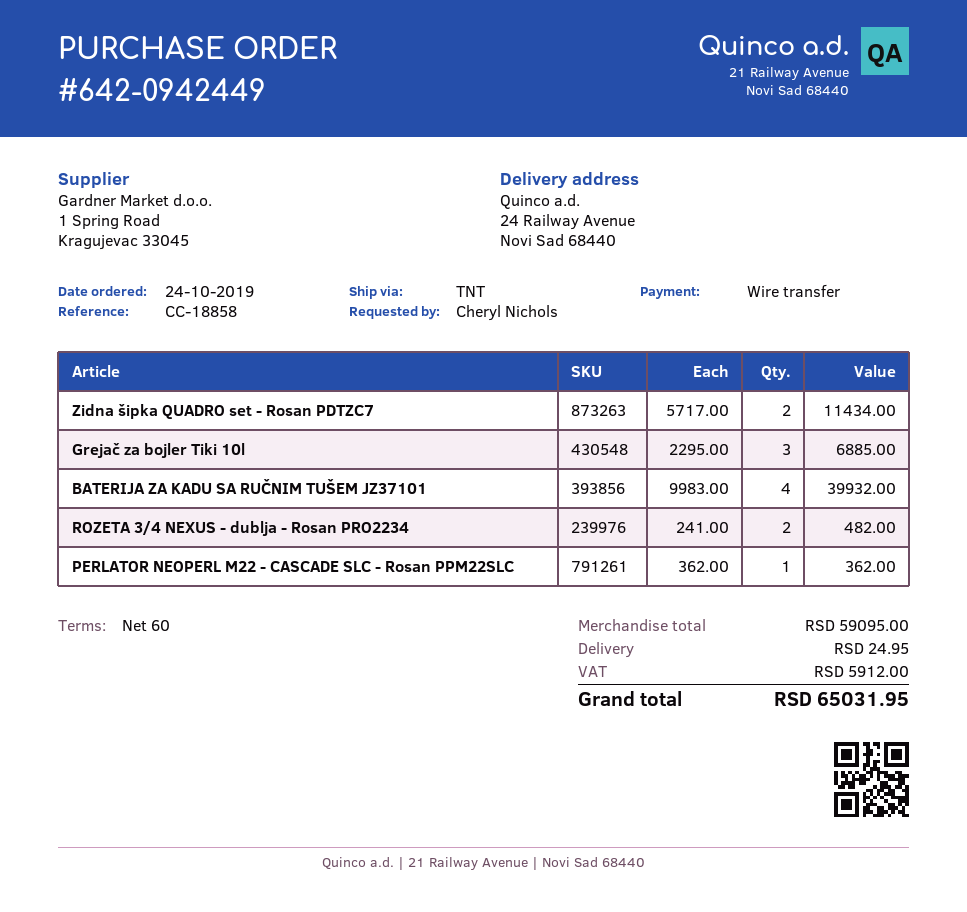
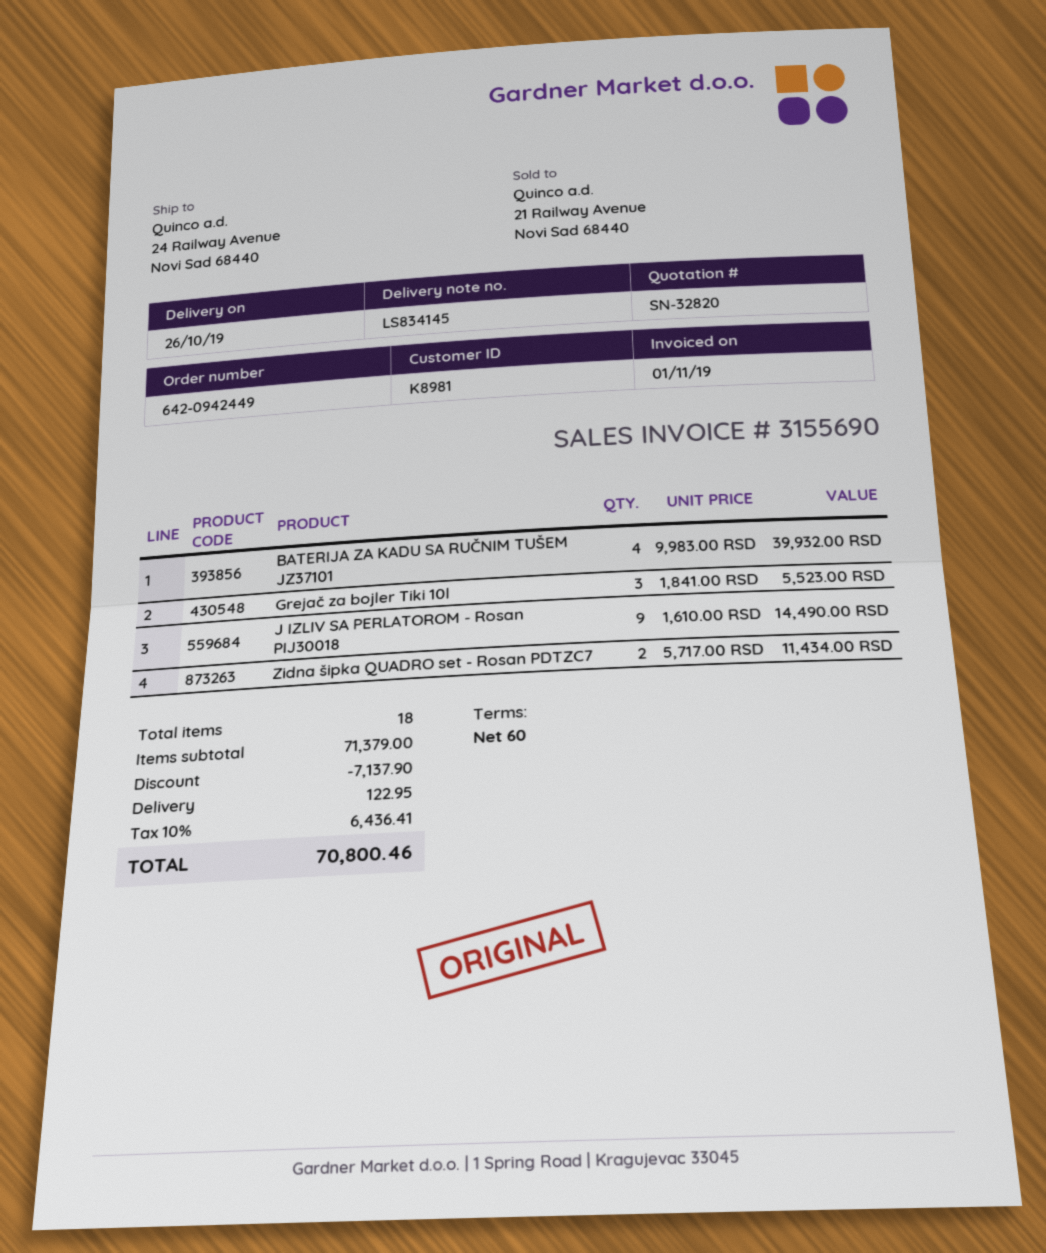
Grejač za bojler Tiki 10l: 3 x 2295.00 = 6885.00 -> 3 x 1841.00 = 5523.00
ROZETA 3/4 NEXUS - dublja - Rosan PRO2234: 2 x 241.00 = 482.00 -> none
PERLATOR NEOPERL M22 - CASCADE SLC - Rosan PPM22SLC: 1 x 362.00 = 362.00 -> none
J IZLIV SA PERLATOROM - Rosan PIJ30018: none -> 9 x 1610.00 = 14490.00
subtotal: 59095.00 -> 71379.00
discount: none -> 7137.90
shipping: 24.95 -> 122.95
tax: 5912.00 -> 6436.41
total: 65031.95 -> 70800.46

